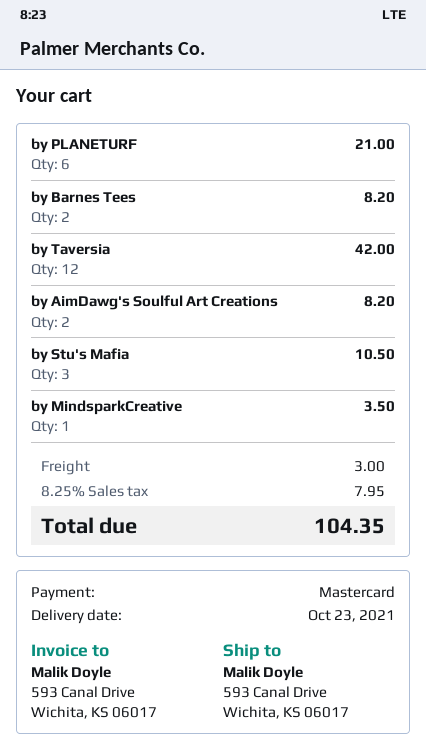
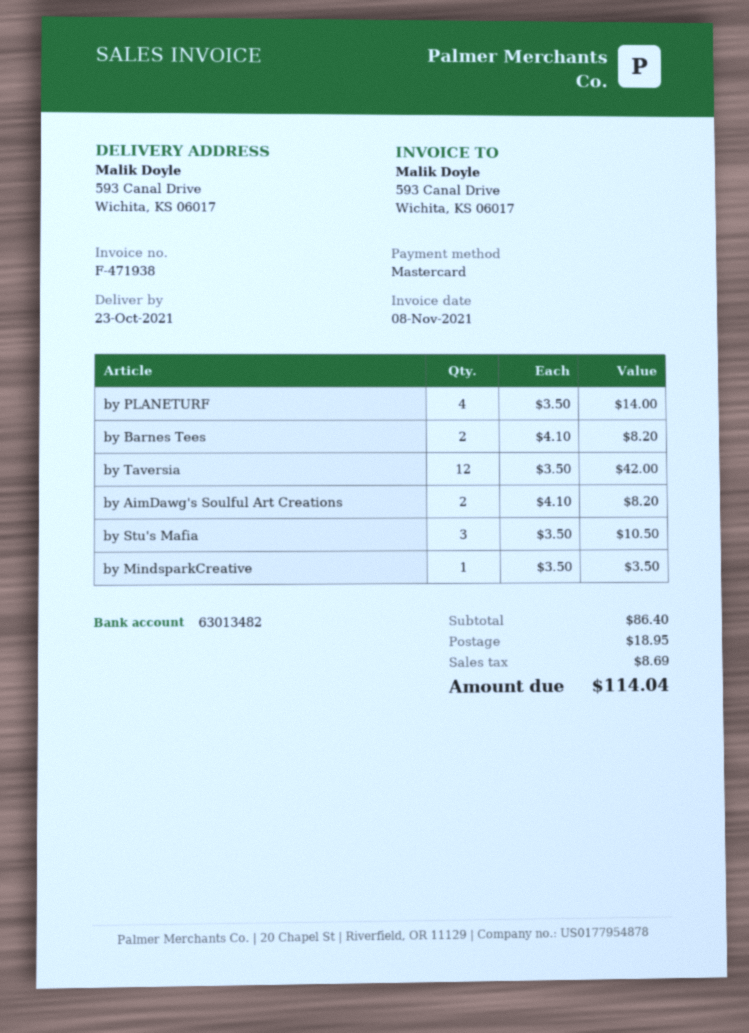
by PLANETURF: 6 for 21.00 -> 4 for 14.00
shipping: 3.00 -> 18.95
tax: 7.95 -> 8.69
total: 104.35 -> 114.04

